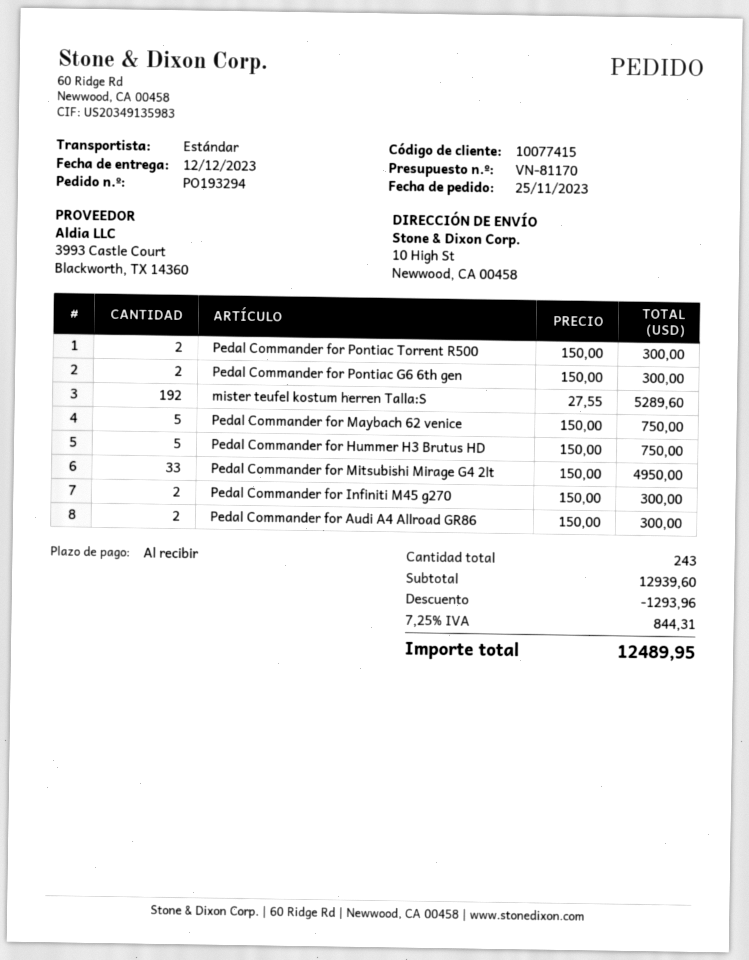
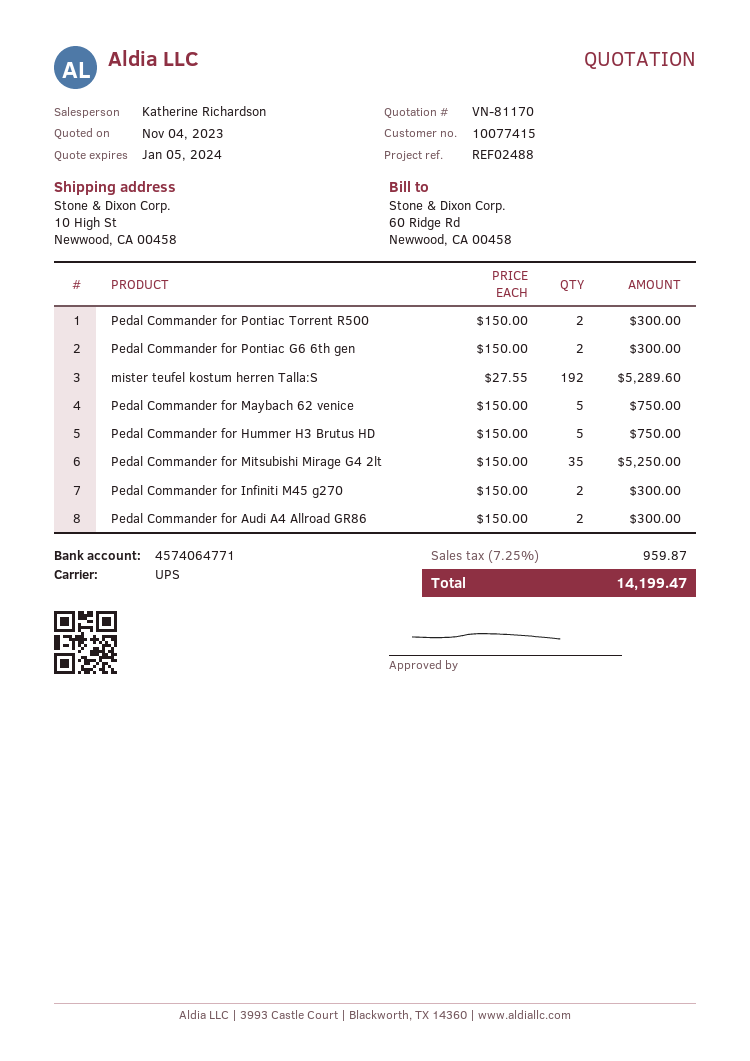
shipping method: standard -> UPS
Pedal Commander for Mitsubishi Mirage G4 2lt: 33 x 150.00 = 4950.00 -> 35 x 150.00 = 5250.00
discount: 1293.96 -> none
tax: 7.25% = 844.31 -> 7.25% = 959.87
total: 12489.95 -> 14199.47

